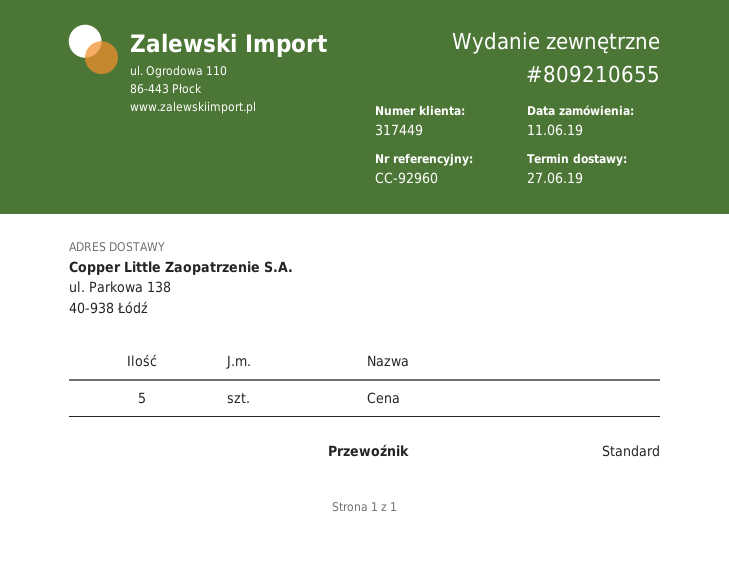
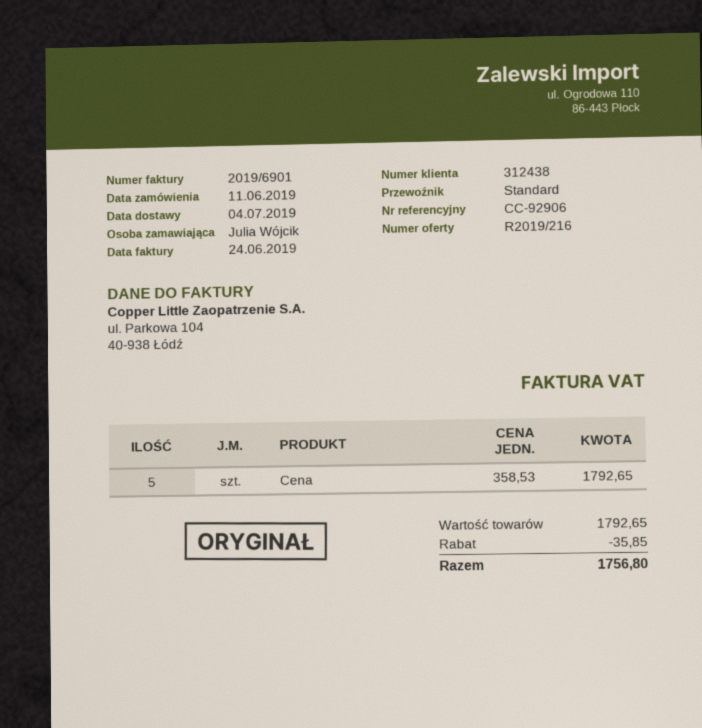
delivery date: 2019-06-27 -> 2019-07-04
customer number: 317449 -> 312438
reference: CC-92960 -> CC-92906

